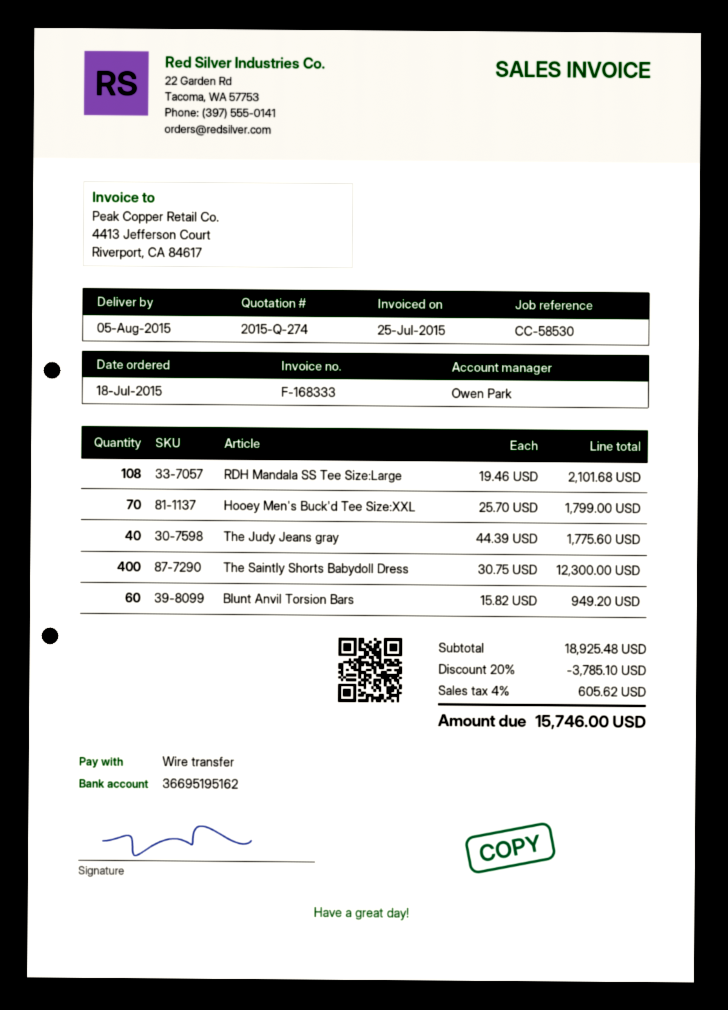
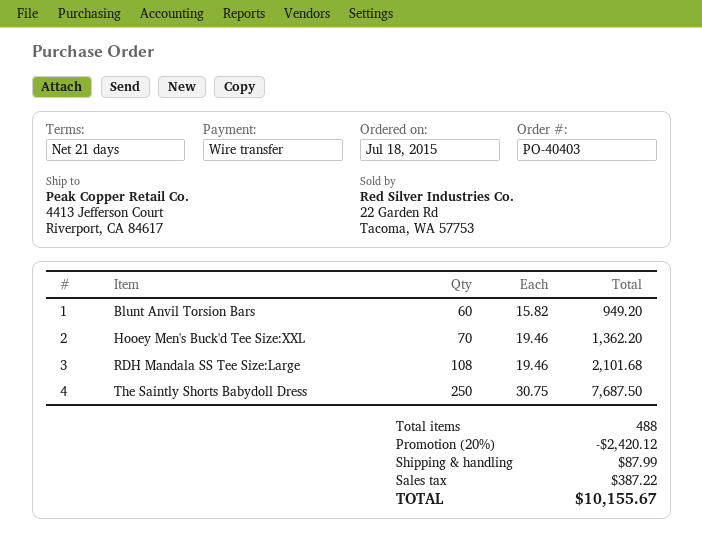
Hooey Men's Buck'd Tee Size:XXL: 70 x 25.70 = 1799.00 -> 70 x 19.46 = 1362.20
The Judy Jeans gray: 40 x 44.39 = 1775.60 -> none
The Saintly Shorts Babydoll Dress: 400 x 30.75 = 12300.00 -> 250 x 30.75 = 7687.50
discount: 20% = 3785.10 -> 20% = 2420.12
shipping: none -> 87.99
tax: 605.62 -> 387.22
total: 15746.00 -> 10155.67

